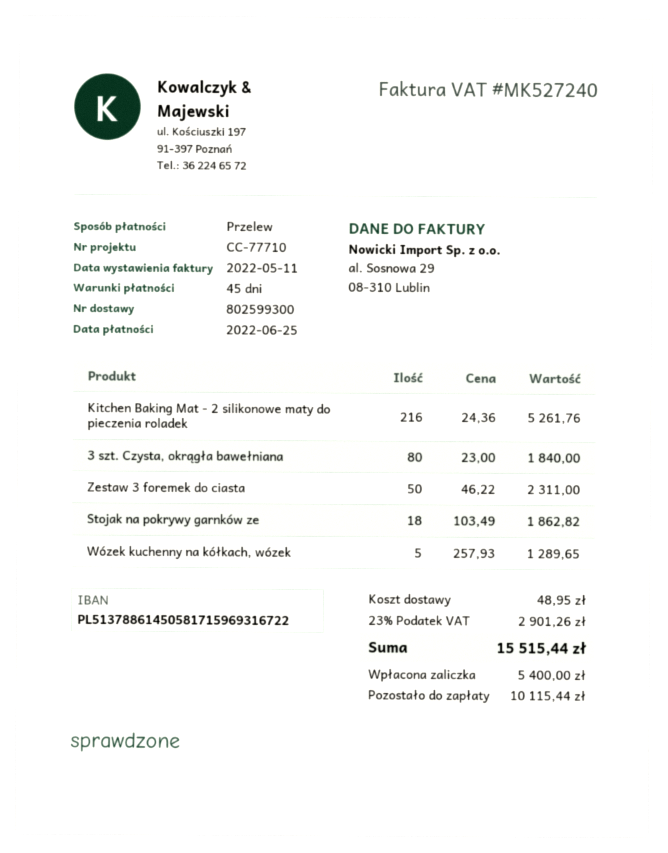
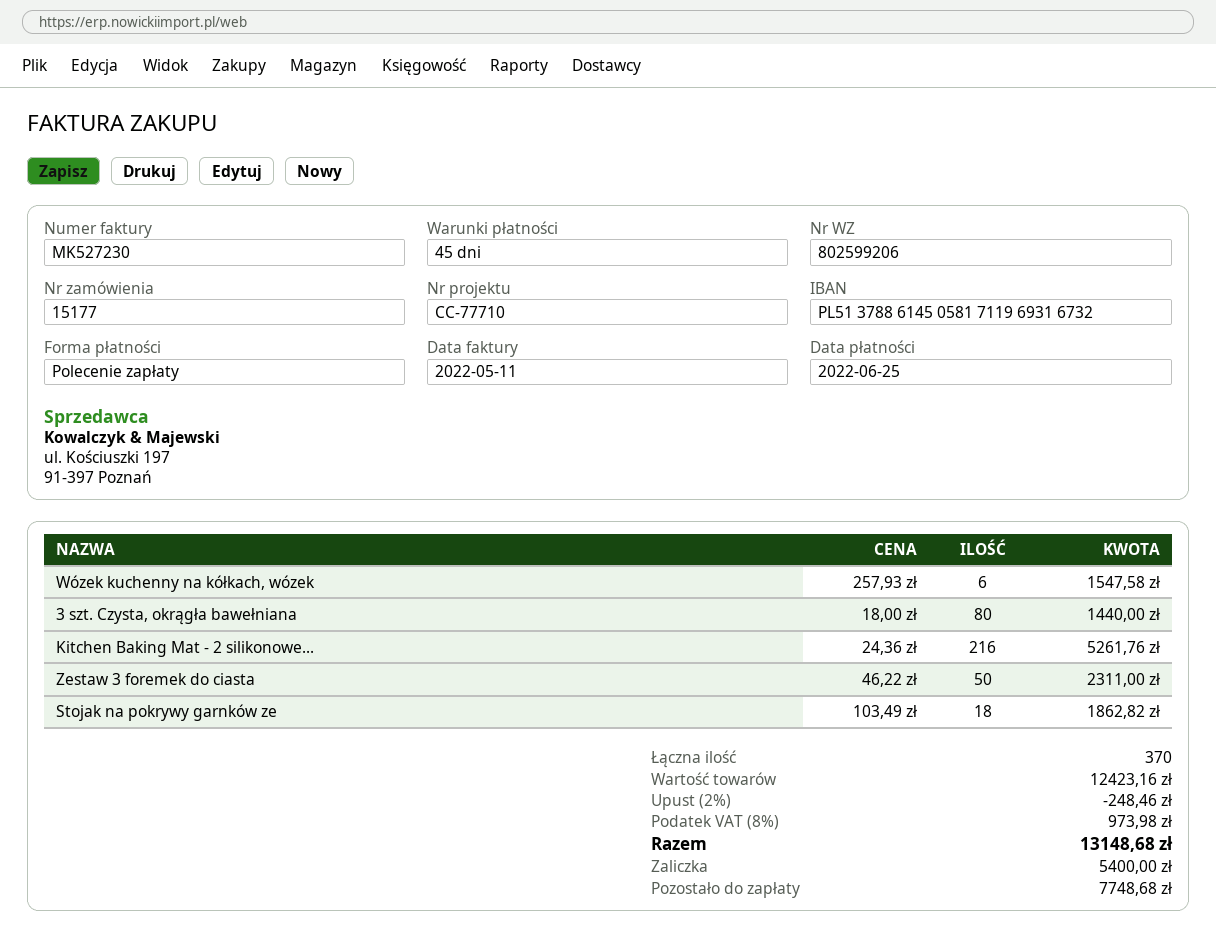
delivery note number: 802599300 -> 802599206
invoice number: MK527240 -> MK527230
payment method: bank transfer -> direct debit
bank account: PL51378861450581715969316722 -> PL51378861450581711969316732
3 szt. Czysta, okrągła bawełniana: 80 x 23.00 = 1840.00 -> 80 x 18.00 = 1440.00
Wózek kuchenny na kółkach, wózek: 5 x 257.93 = 1289.65 -> 6 x 257.93 = 1547.58
discount: none -> 2% = 248.46
shipping: 48.95 -> none
tax: 23% = 2901.26 -> 8% = 973.98
total: 15515.44 -> 13148.68
balance: 10115.44 -> 7748.68

